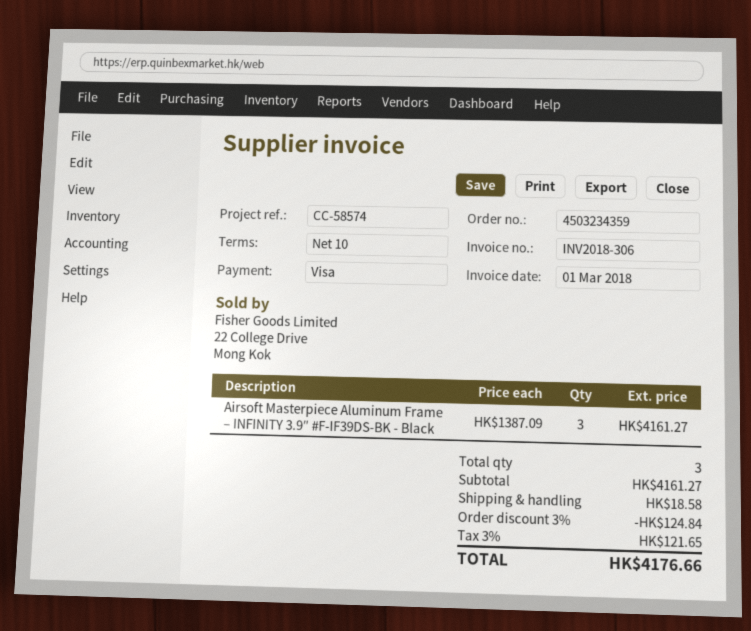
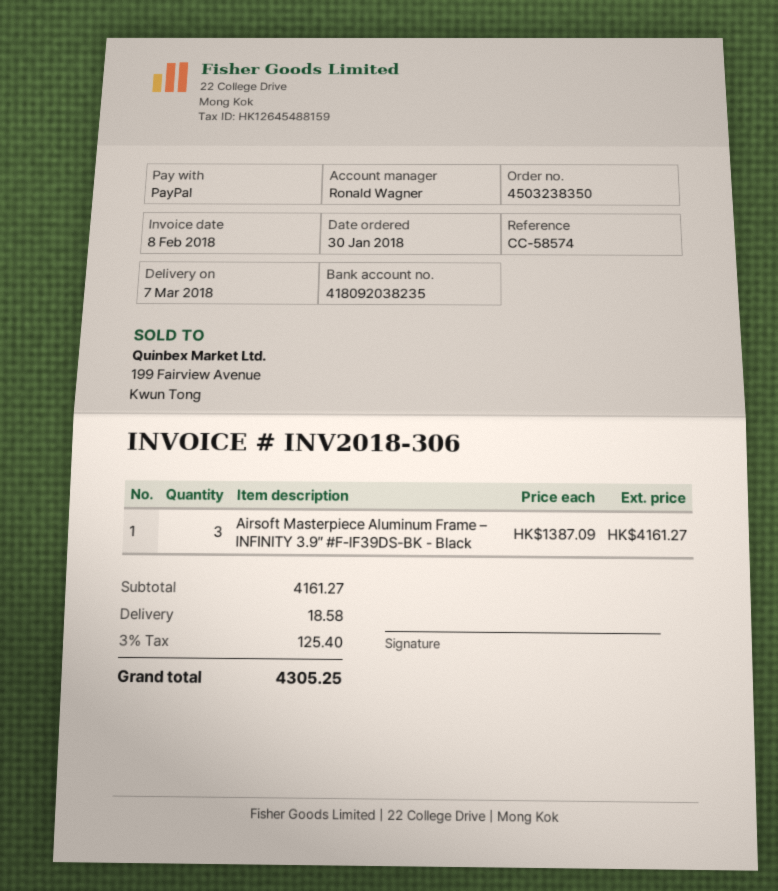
order number: 4503234359 -> 4503238350
invoice date: 2018-03-01 -> 2018-02-08
payment method: Visa -> PayPal
discount: 3% = 124.84 -> none
tax: 3% = 121.65 -> 3% = 125.40
total: 4176.66 -> 4305.25

